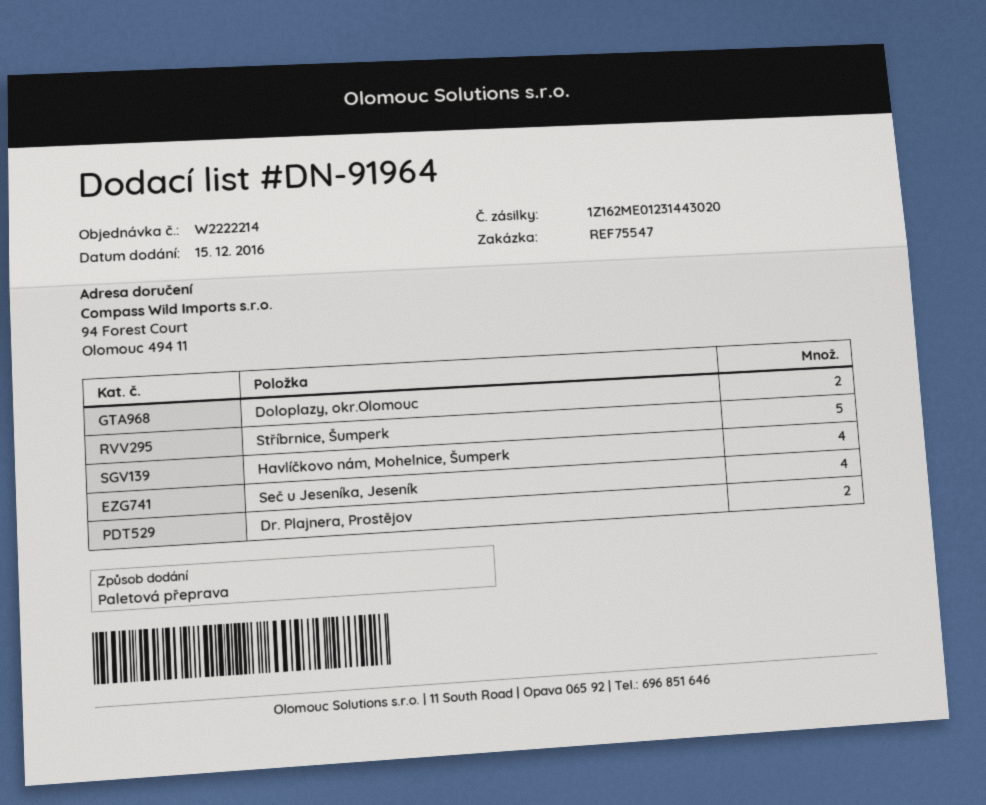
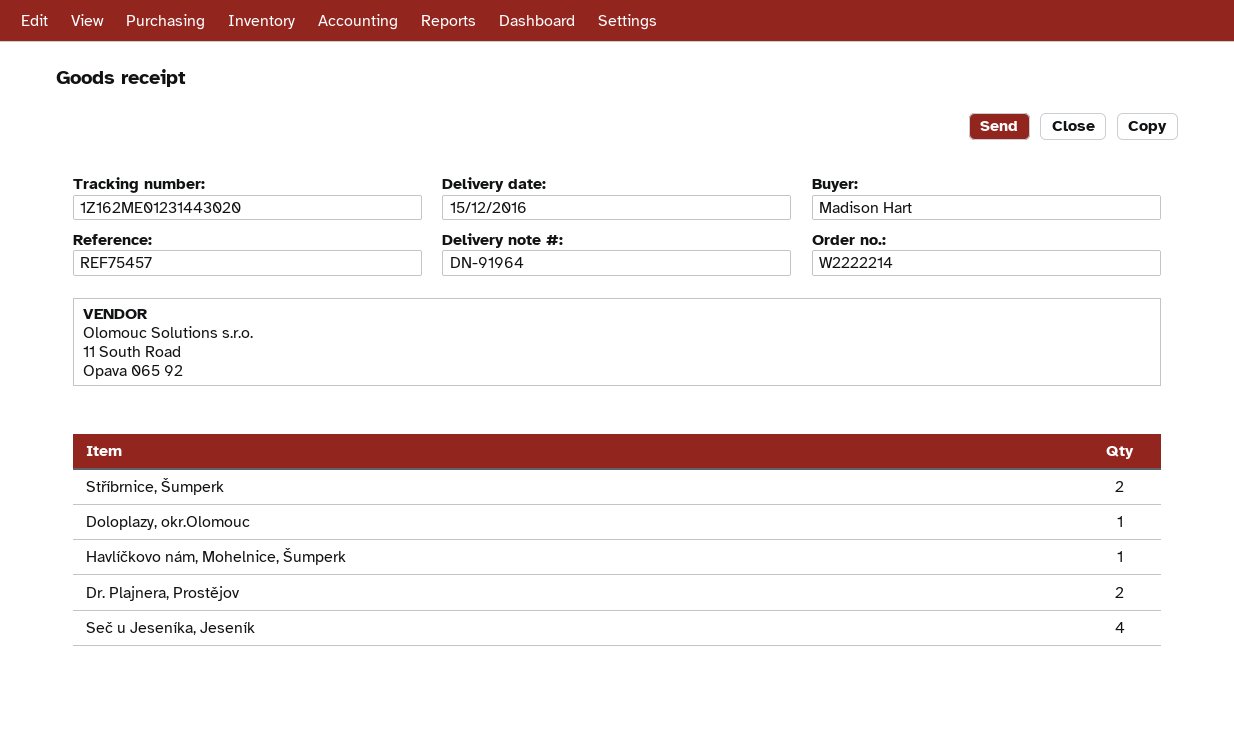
reference: REF75547 -> REF75457
Doloplazy, okr.Olomouc: 2 -> 1
Stříbrnice, Šumperk: 5 -> 2
Havlíčkovo nám, Mohelnice, Šumperk: 4 -> 1

